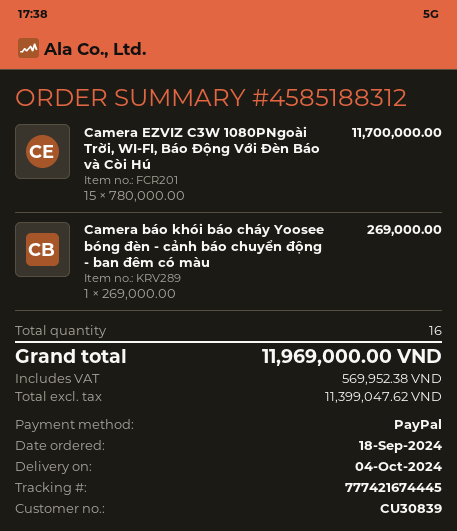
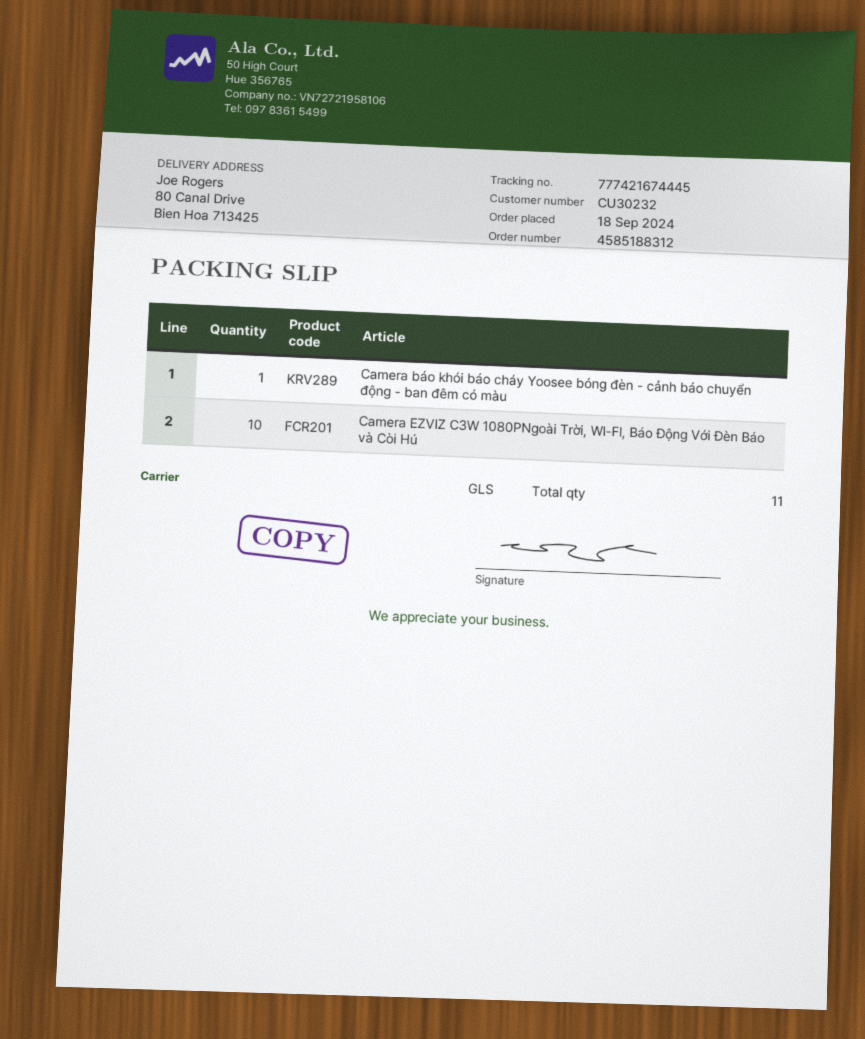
customer number: CU30839 -> CU30232
Camera EZVIZ C3W 1080PNgoài Trời, WI-FI, Báo Động Với Đèn Báo và Còi Hú: 15 -> 10
total quantity: 16 -> 11

